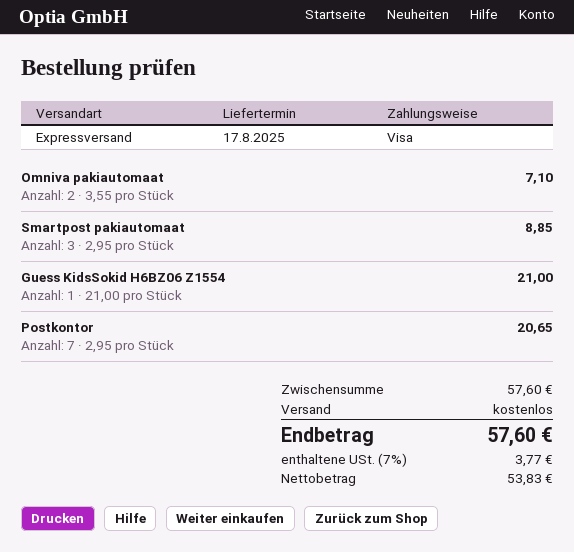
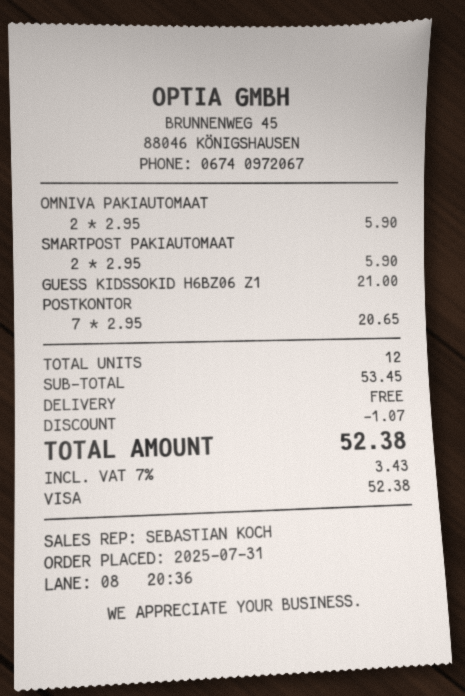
Omniva pakiautomaat: 2 x 3.55 = 7.10 -> 2 x 2.95 = 5.90
Smartpost pakiautomaat: 3 x 2.95 = 8.85 -> 2 x 2.95 = 5.90
subtotal: 57.60 -> 53.45
discount: none -> 1.07
tax: 7% = 3.77 -> 7% = 3.43
total: 57.60 -> 52.38

